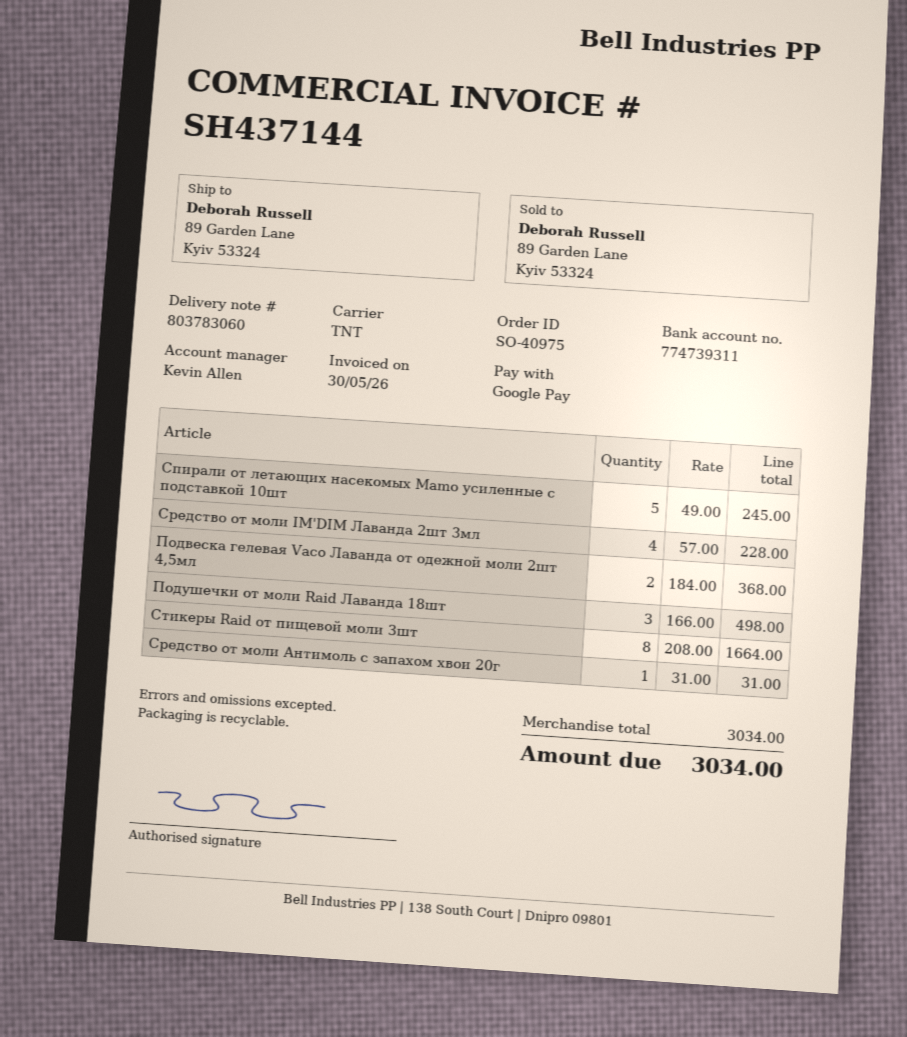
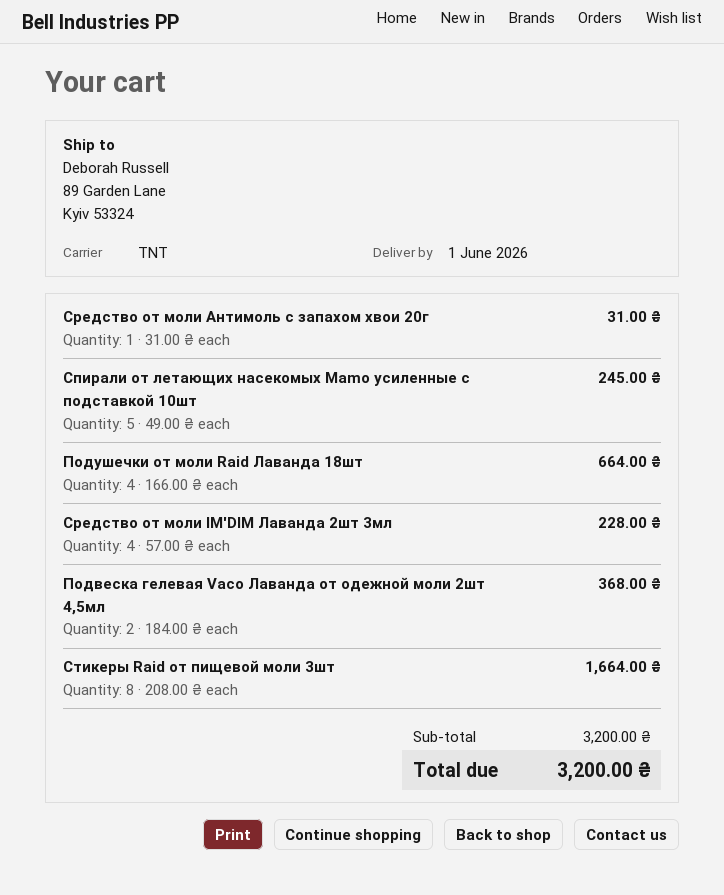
Подушечки от моли Raid Лаванда 18шт: 3 x 166.00 = 498.00 -> 4 x 166.00 = 664.00
subtotal: 3034.00 -> 3200.00
total: 3034.00 -> 3200.00

